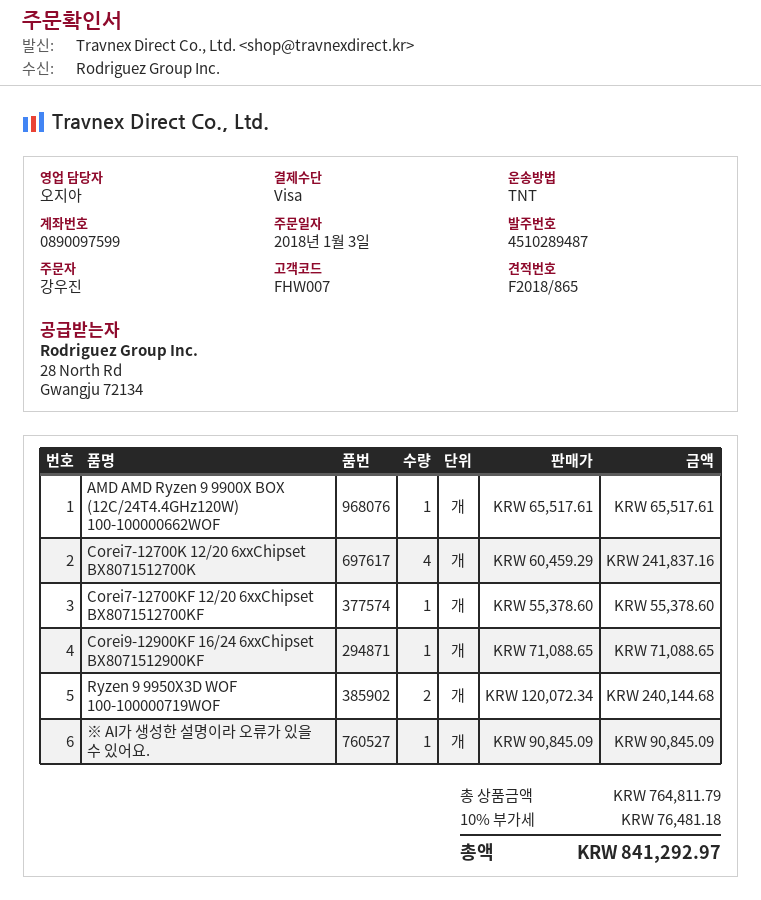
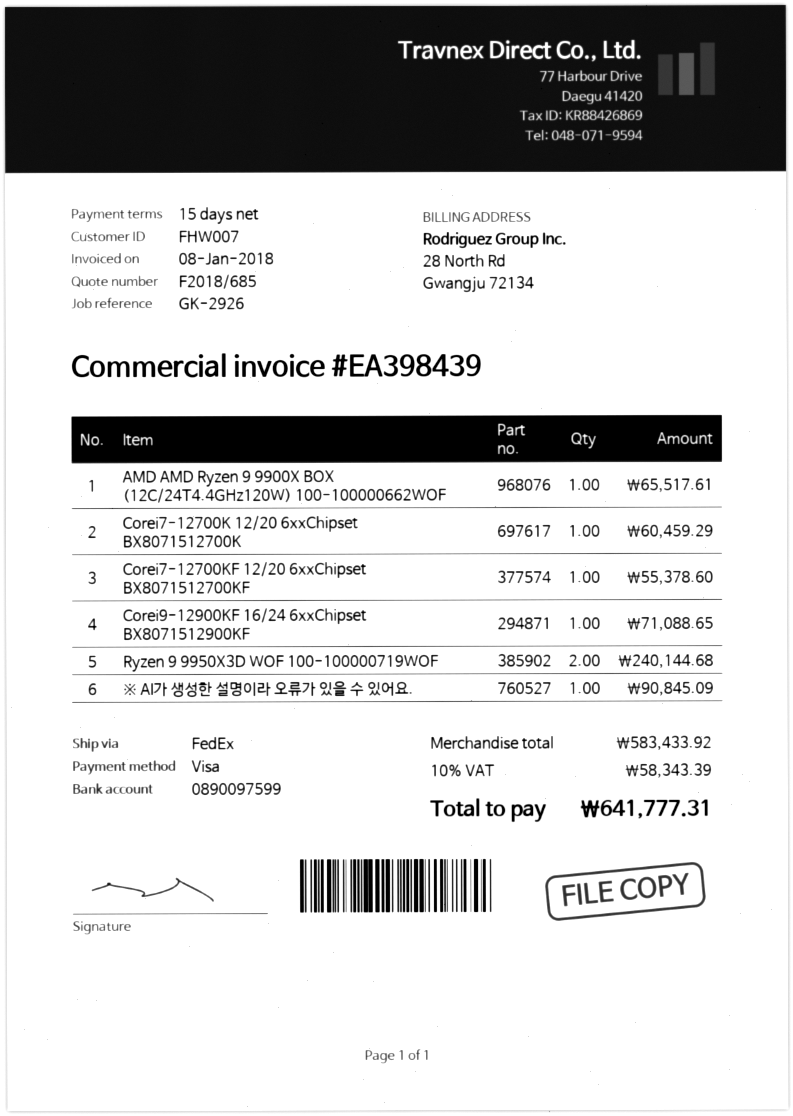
quote number: F2018/865 -> F2018/685
shipping method: TNT -> FedEx
Corei7-12700K 12/20 6xxChipset BX8071512700K: 4 for 241837.16 -> 1 for 60459.29
subtotal: 764811.79 -> 583433.92
tax: 10% = 76481.18 -> 10% = 58343.39
total: 841292.97 -> 641777.31

